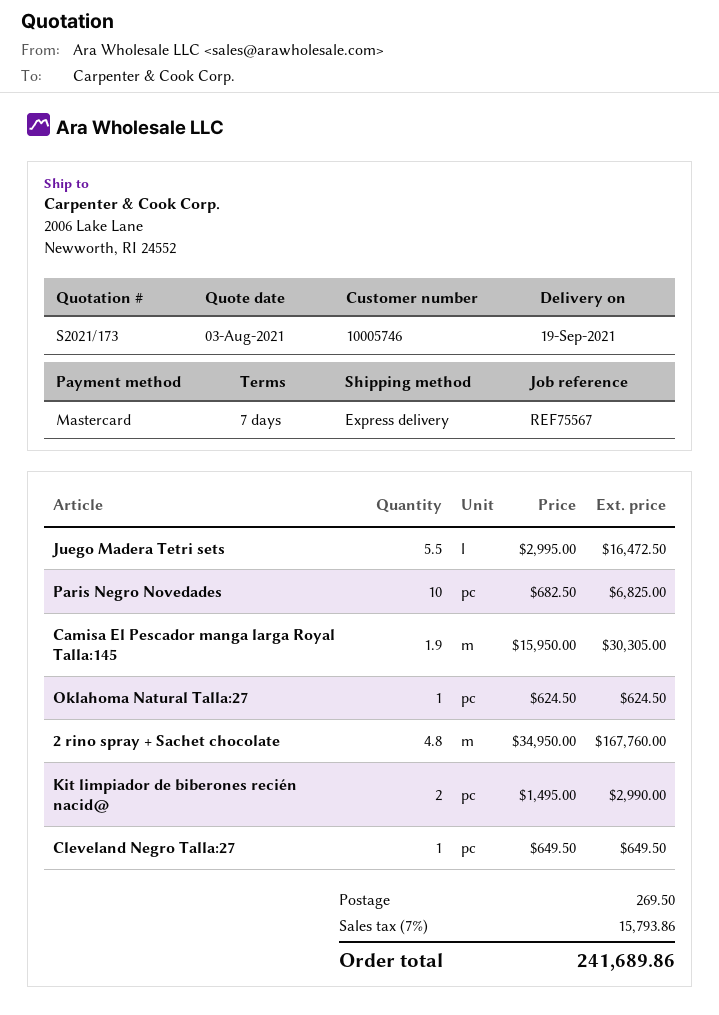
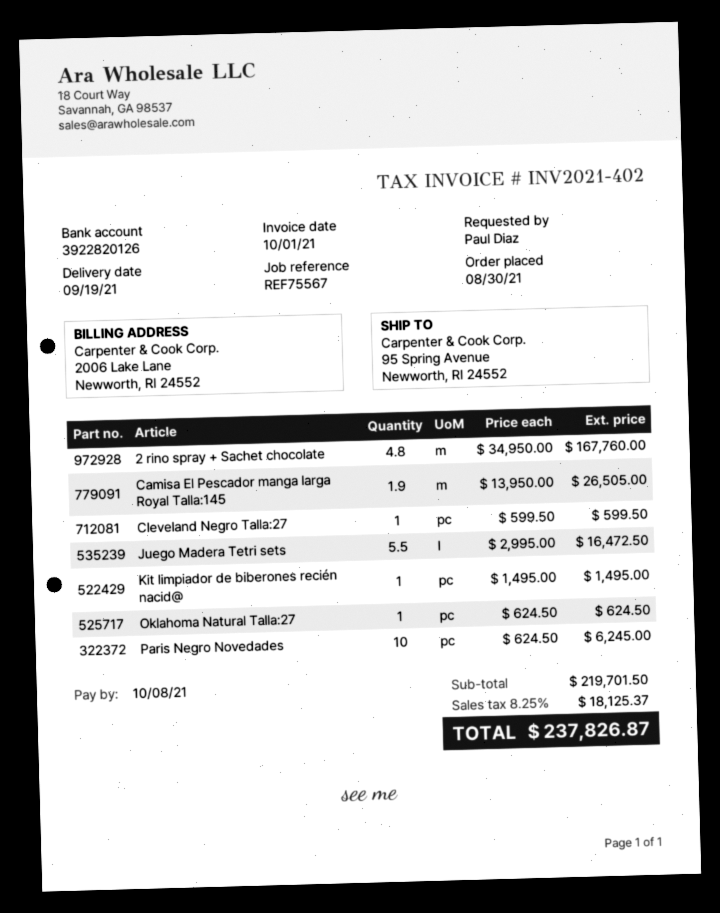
ship to: 2006 Lake Lane, Newworth, RI 24552 -> 95 Spring Avenue, Newworth, RI 24552
Paris Negro Novedades: 10 x 682.50 = 6825.00 -> 10 x 624.50 = 6245.00
Camisa El Pescador manga larga Royal Talla:145: 1.9 x 15950.00 = 30305.00 -> 1.9 x 13950.00 = 26505.00
Kit limpiador de biberones recién nacid@: 2 x 1495.00 = 2990.00 -> 1 x 1495.00 = 1495.00
Cleveland Negro Talla:27: 1 x 649.50 = 649.50 -> 1 x 599.50 = 599.50
shipping: 269.50 -> none
tax: 7% = 15793.86 -> 8.25% = 18125.37
total: 241689.86 -> 237826.87

